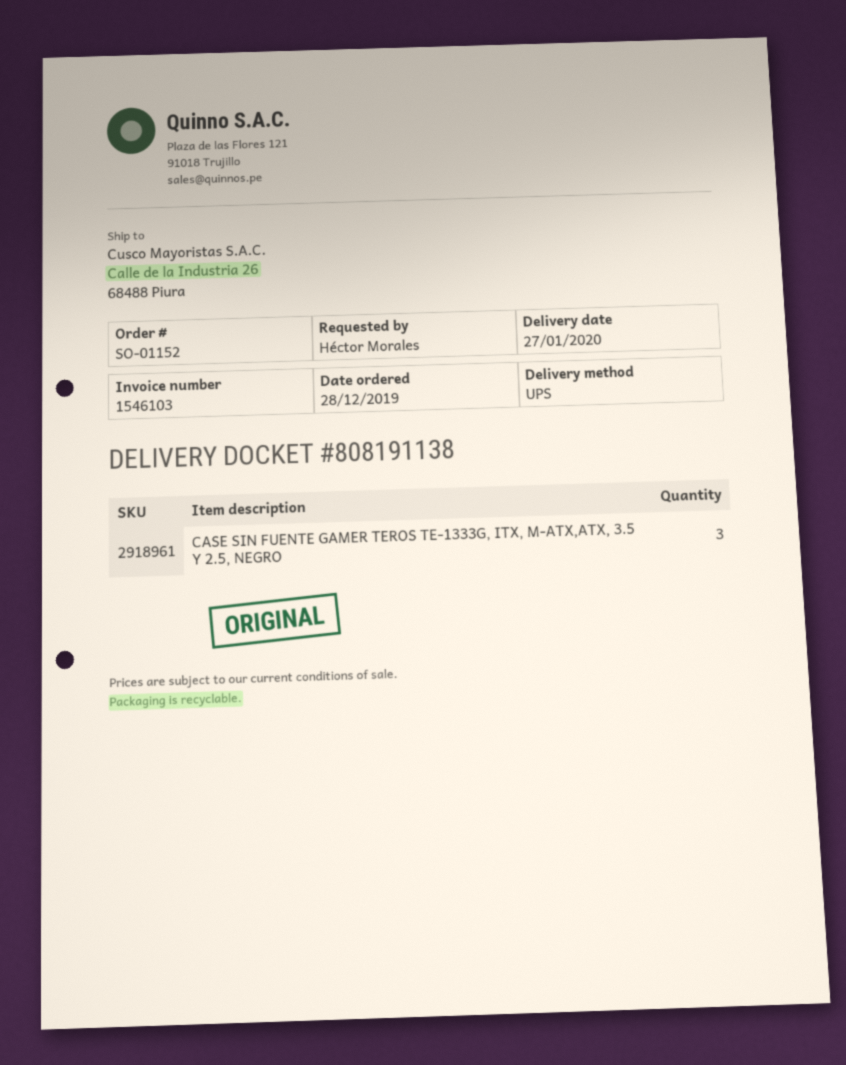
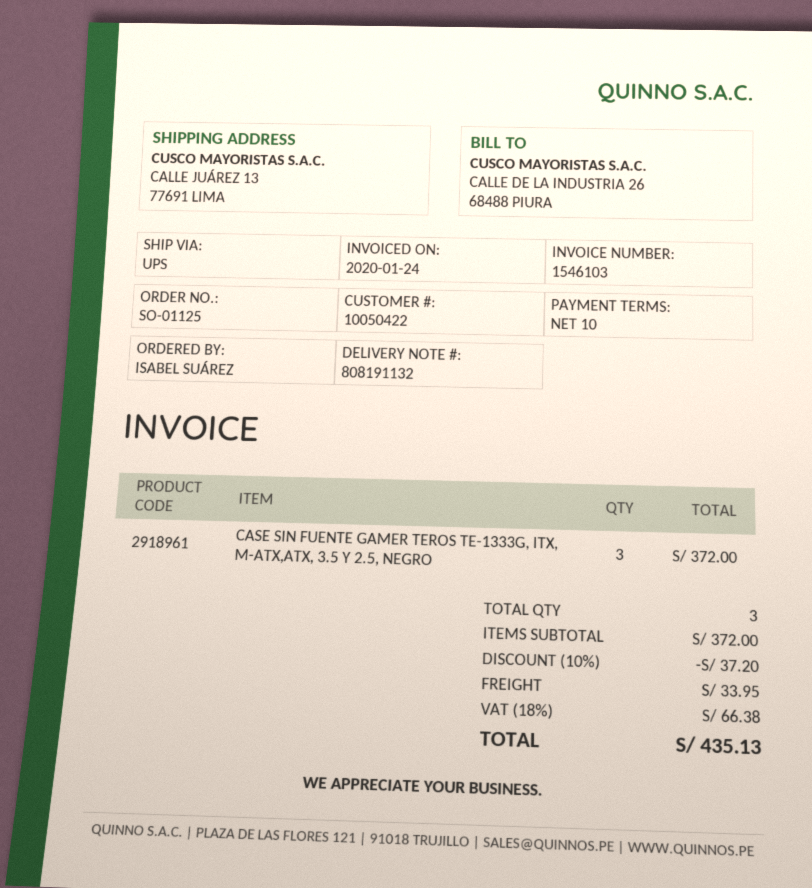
order number: SO-01152 -> SO-01125
delivery note number: 808191138 -> 808191132
ordered by: Héctor Morales -> ISABEL SUÁREZ
ship to: Calle de la Industria 26, 68488 Piura -> CALLE JUÁREZ 13, 77691 LIMA

